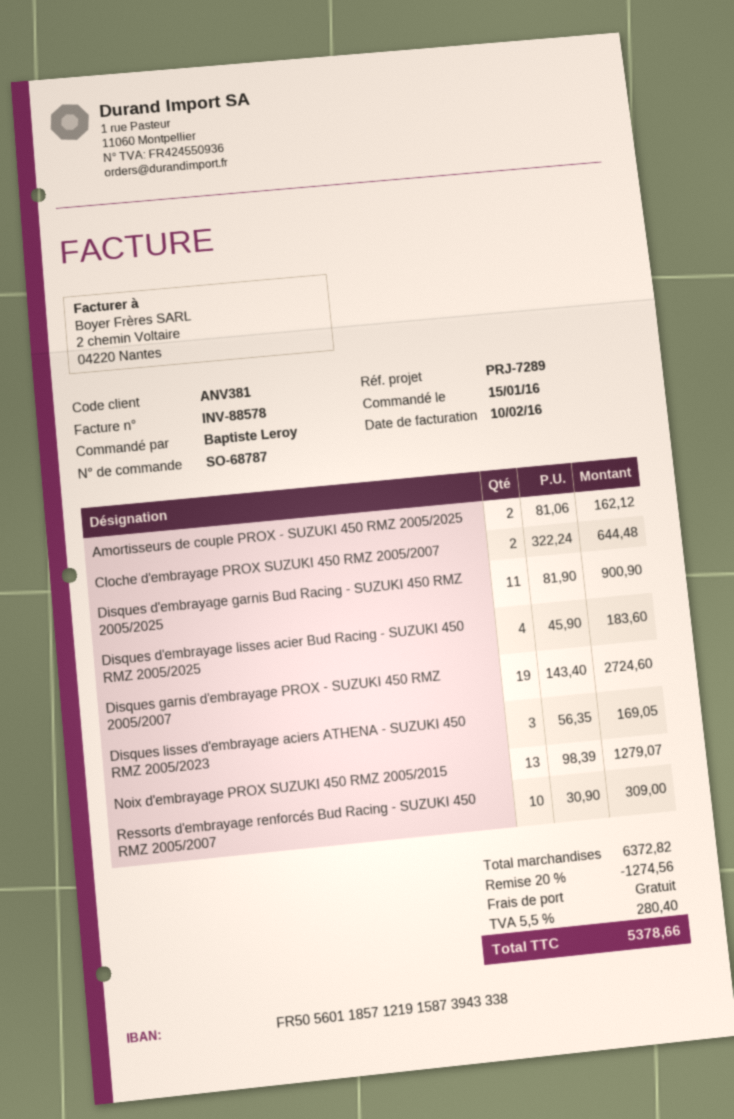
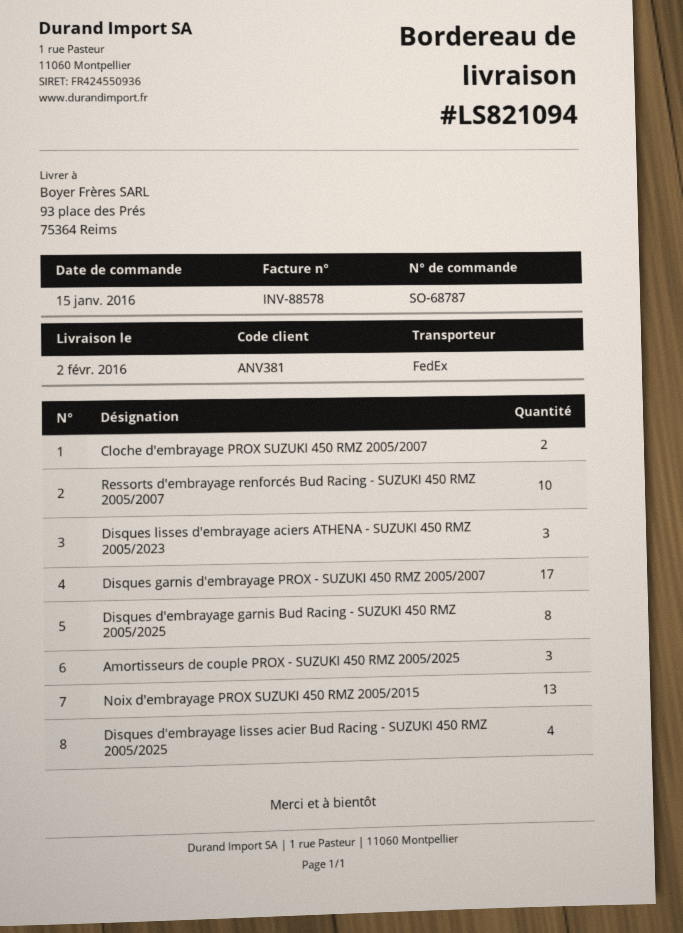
Amortisseurs de couple PROX - SUZUKI 450 RMZ 2005/2025: 2 -> 3
Disques d'embrayage garnis Bud Racing - SUZUKI 450 RMZ 2005/2025: 11 -> 8
Disques garnis d'embrayage PROX - SUZUKI 450 RMZ 2005/2007: 19 -> 17

